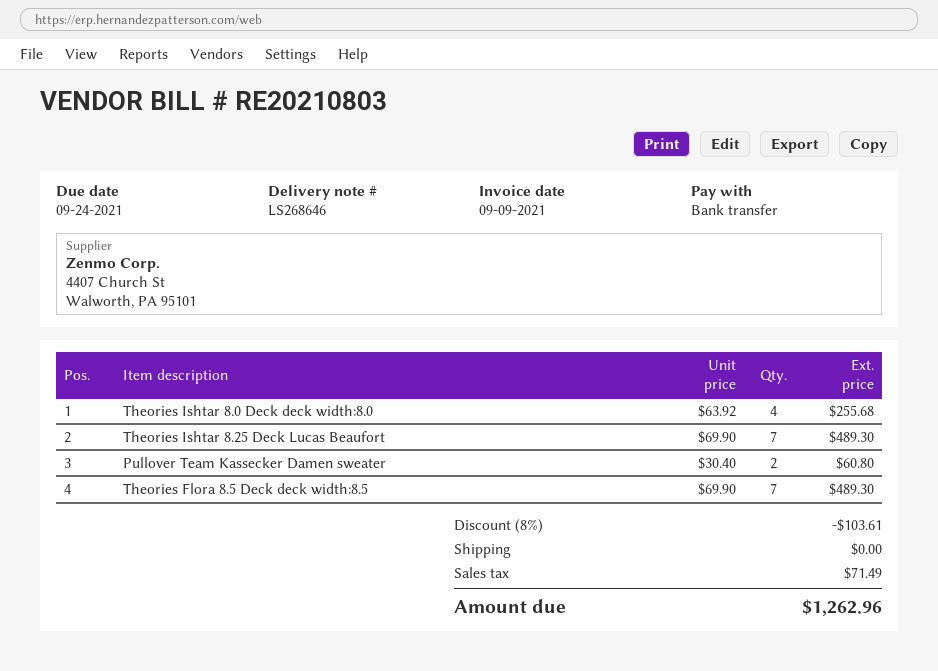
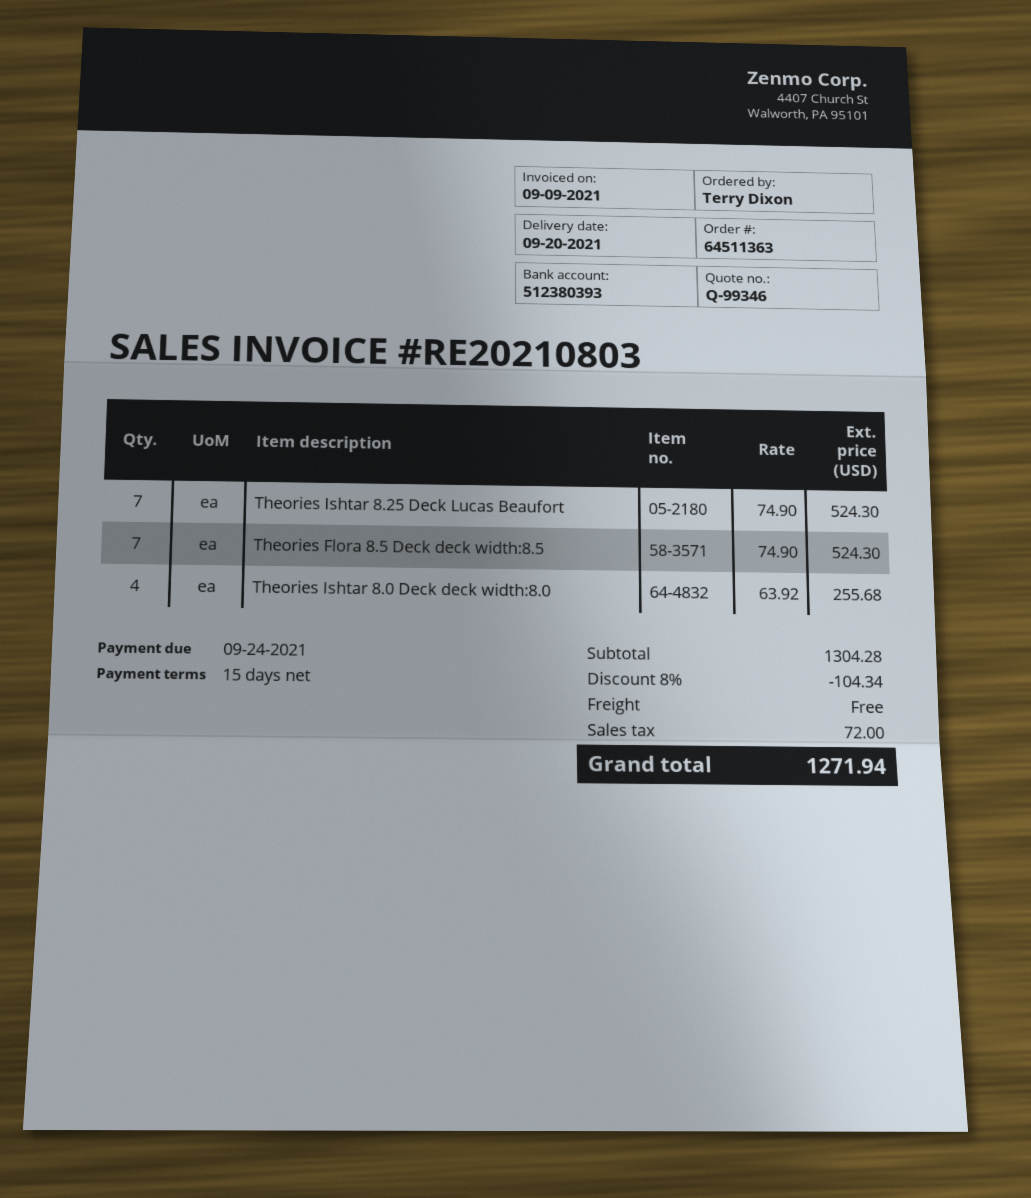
Theories Ishtar 8.25 Deck Lucas Beaufort: 7 x 69.90 = 489.30 -> 7 x 74.90 = 524.30
Pullover Team Kassecker Damen sweater: 2 x 30.40 = 60.80 -> none
Theories Flora 8.5 Deck deck width:8.5: 7 x 69.90 = 489.30 -> 7 x 74.90 = 524.30
discount: 8% = 103.61 -> 8% = 104.34
tax: 71.49 -> 72.00
total: 1262.96 -> 1271.94

